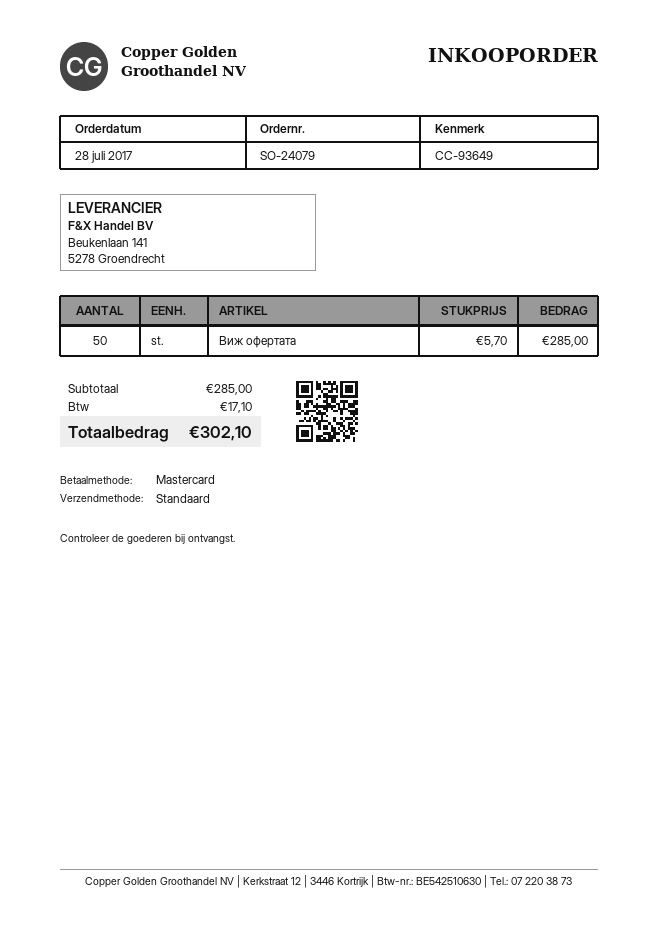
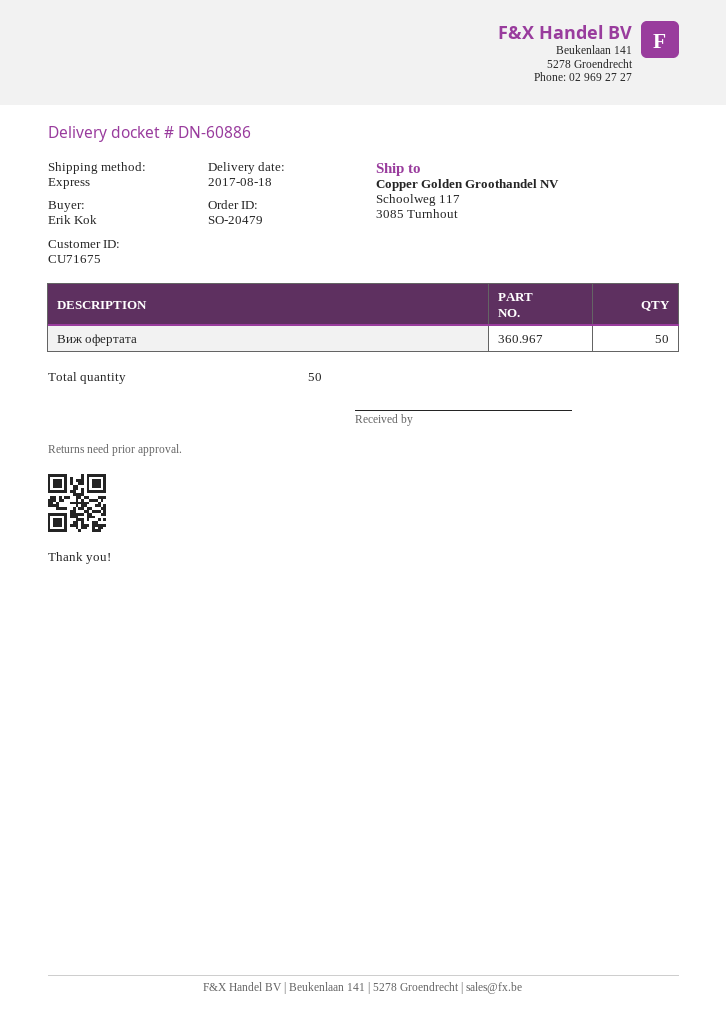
order number: SO-24079 -> SO-20479
shipping method: standard -> express

